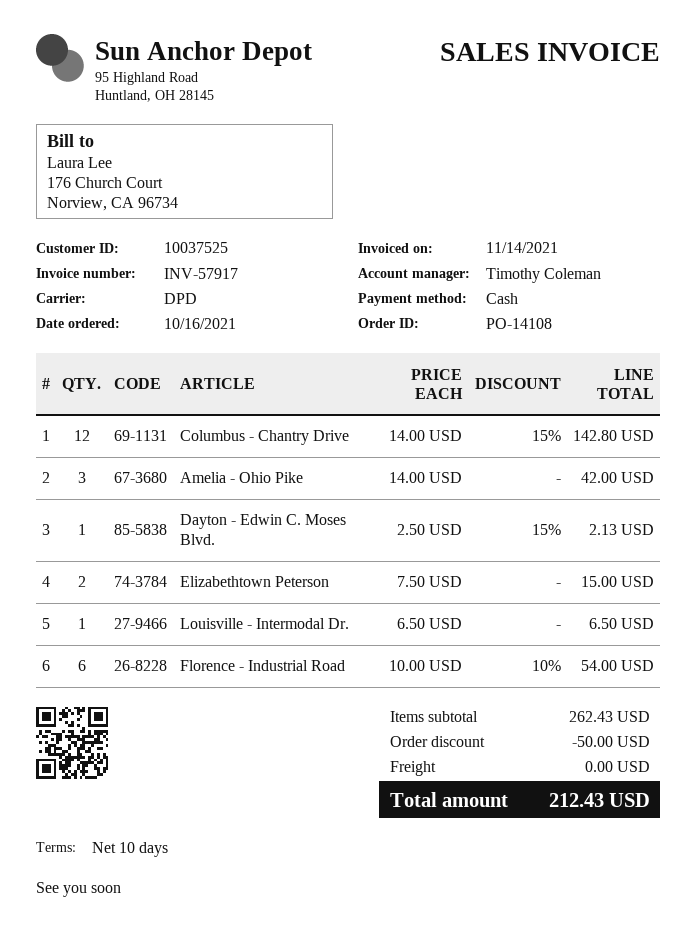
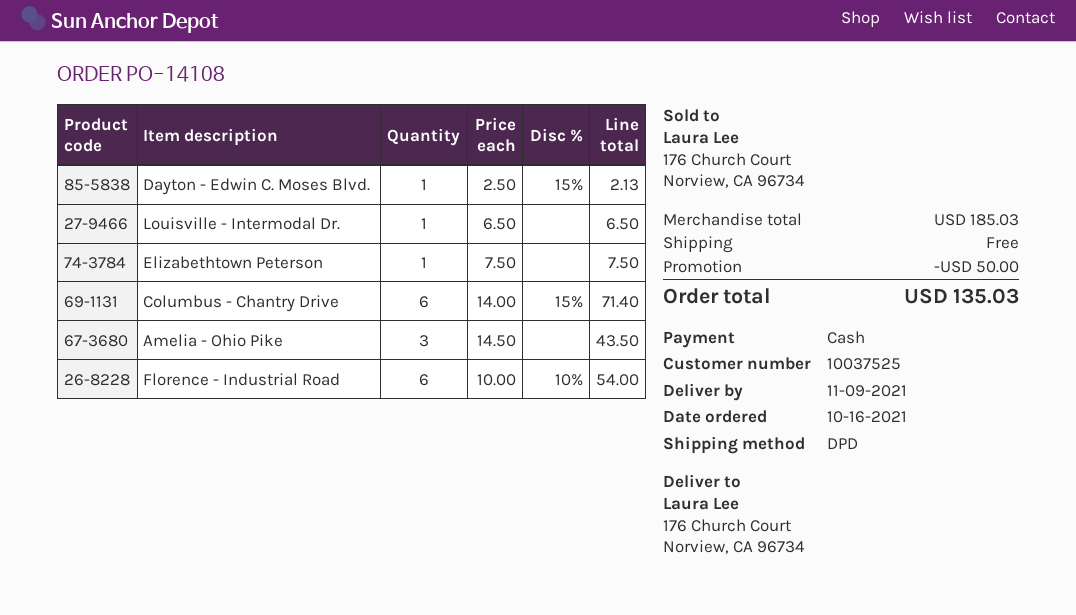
Columbus - Chantry Drive: 12 x 14.00 - 15% = 142.80 -> 6 x 14.00 - 15% = 71.40
Amelia - Ohio Pike: 3 x 14.00 = 42.00 -> 3 x 14.50 = 43.50
Elizabethtown Peterson: 2 x 7.50 = 15.00 -> 1 x 7.50 = 7.50
subtotal: 262.43 -> 185.03
total: 212.43 -> 135.03

